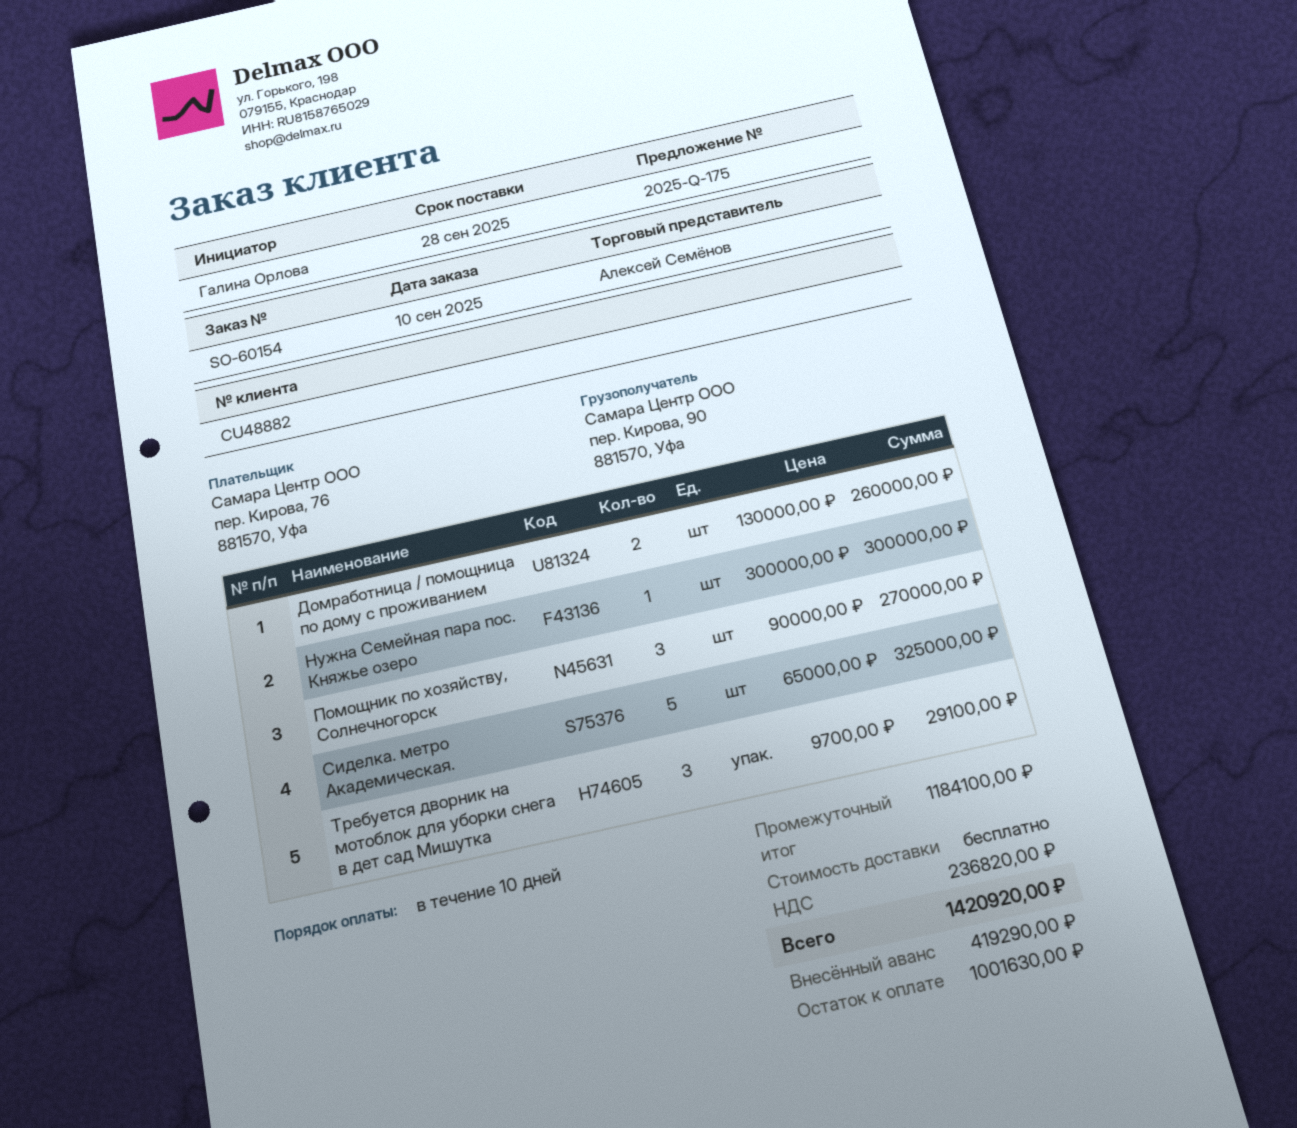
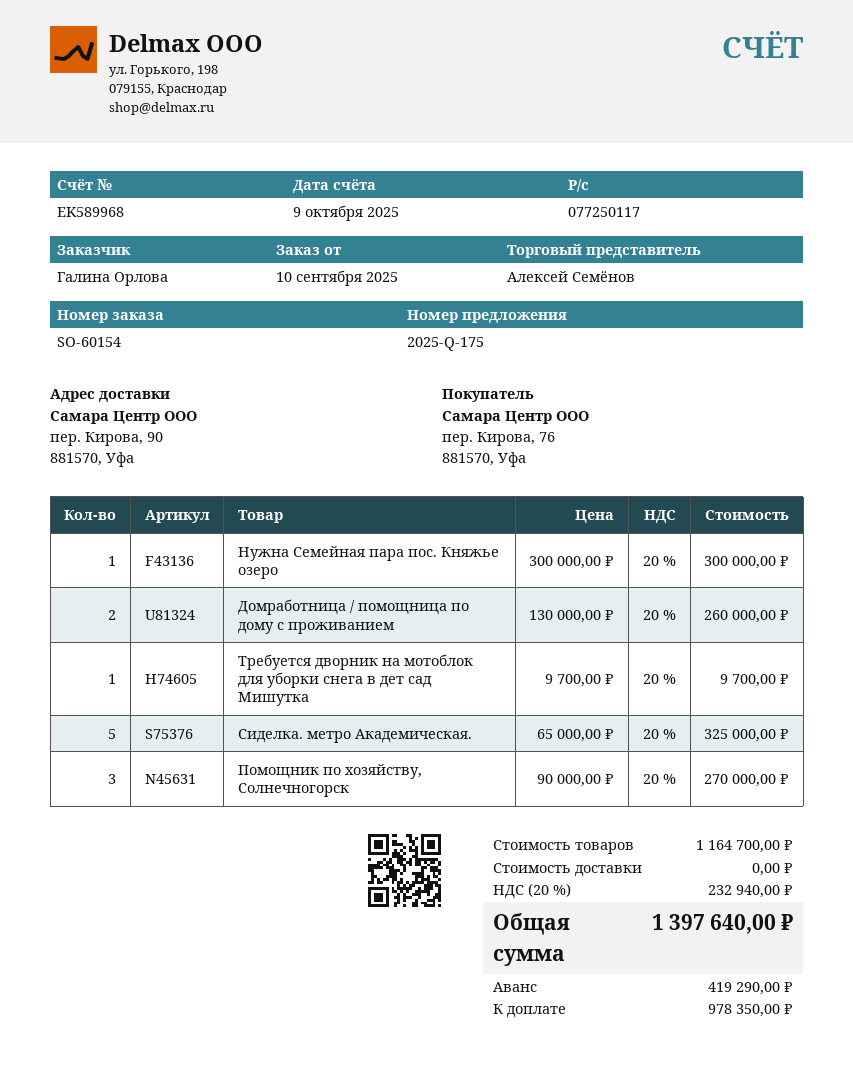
Требуется дворник на мотоблок для уборки снега в дет сад Мишутка: 3 x 9700.00 = 29100.00 -> 1 x 9700.00 = 9700.00
subtotal: 1184100.00 -> 1164700.00
tax: 236820.00 -> 232940.00
total: 1420920.00 -> 1397640.00
balance: 1001630.00 -> 978350.00

